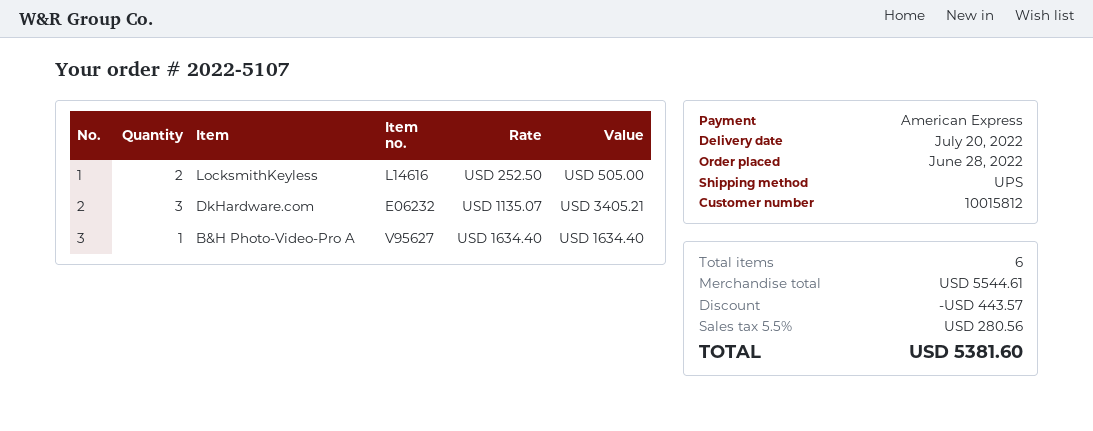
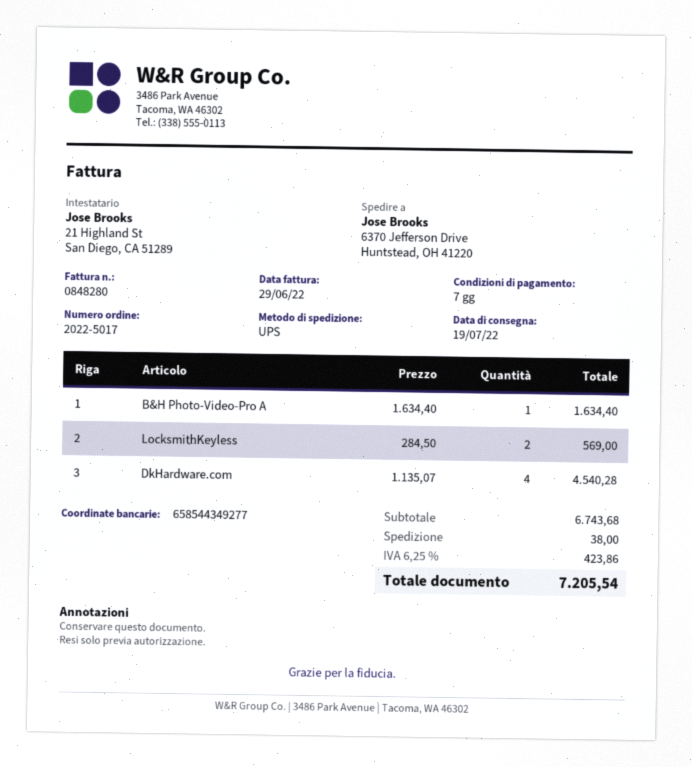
order number: 2022-5107 -> 2022-5017
delivery date: 2022-07-20 -> 2022-07-19
LocksmithKeyless: 2 x 252.50 = 505.00 -> 2 x 284.50 = 569.00
DkHardware.com: 3 x 1135.07 = 3405.21 -> 4 x 1135.07 = 4540.28
subtotal: 5544.61 -> 6743.68
discount: 443.57 -> none
shipping: none -> 38.00
tax: 5.5% = 280.56 -> 6.25% = 423.86
total: 5381.60 -> 7205.54

